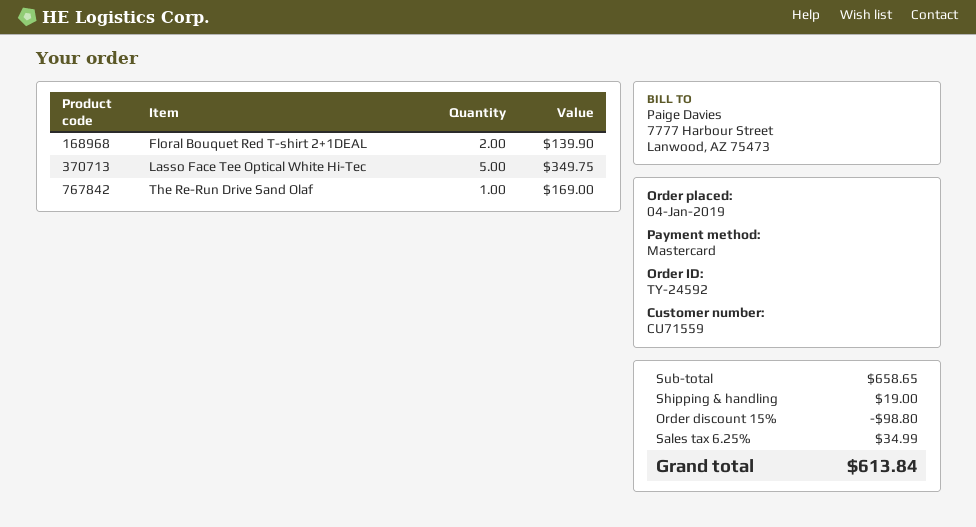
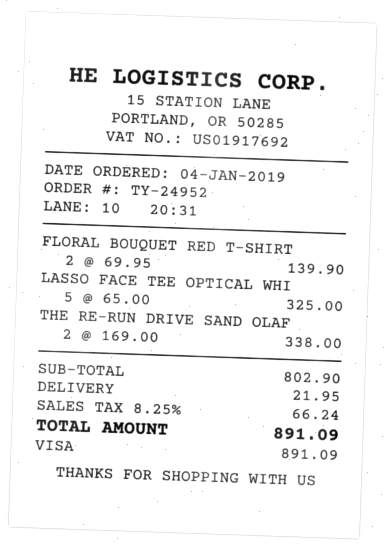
order number: TY-24592 -> TY-24952
payment method: Mastercard -> Visa
Lasso Face Tee Optical White Hi-Tec: 5 for 349.75 -> 5 for 325.00
The Re-Run Drive Sand Olaf: 1 for 169.00 -> 2 for 338.00
subtotal: 658.65 -> 802.90
discount: 15% = 98.80 -> none
shipping: 19.00 -> 21.95
tax: 6.25% = 34.99 -> 8.25% = 66.24
total: 613.84 -> 891.09

